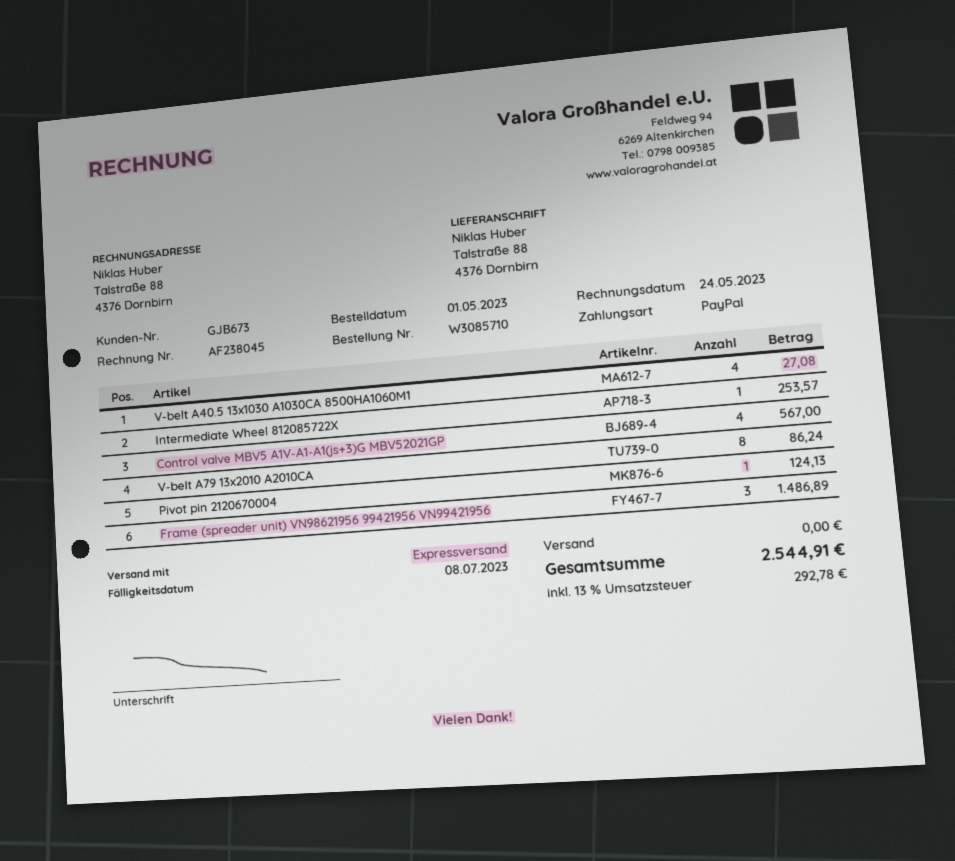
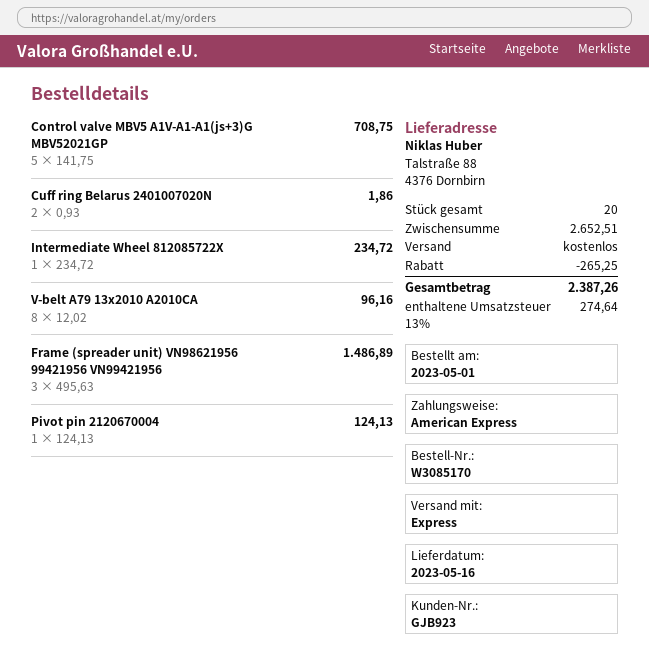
order number: W3085710 -> W3085170
customer number: GJB673 -> GJB923
payment method: PayPal -> American Express
V-belt A40.5 13x1030 A1030CA 8500HA1060M1: 4 for 27.08 -> none
Intermediate Wheel 812085722X: 1 for 253.57 -> 1 for 234.72
Control valve MBV5 A1V-A1-A1(js+3)G MBV52021GP: 4 for 567.00 -> 5 for 708.75
V-belt A79 13x2010 A2010CA: 8 for 86.24 -> 8 for 96.16
Cuff ring Belarus 2401007020N: none -> 2 for 1.86
discount: none -> 265.25
tax: 13% = 292.78 -> 13% = 274.64
total: 2544.91 -> 2387.26

